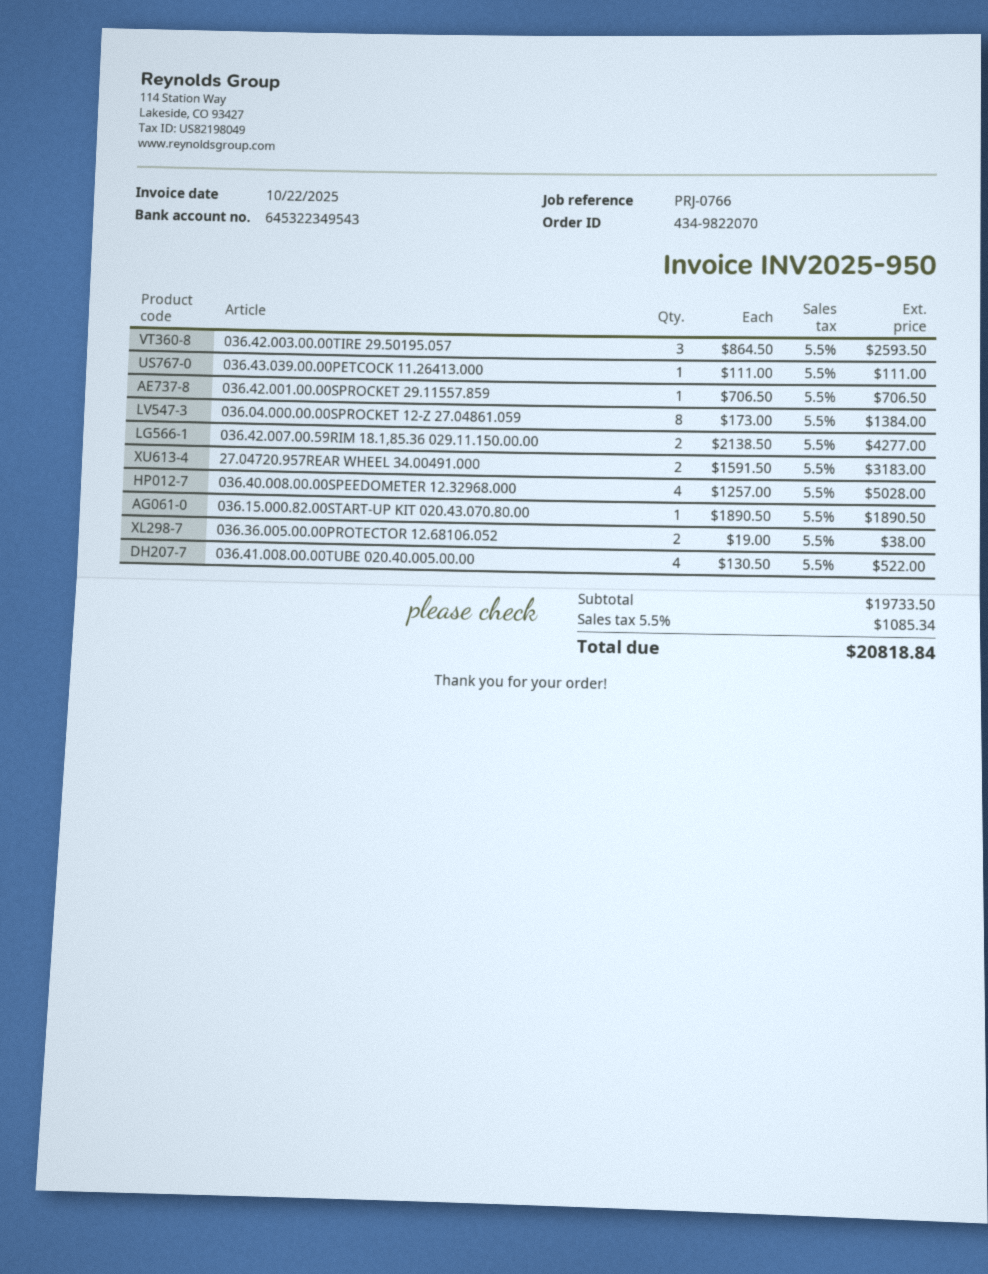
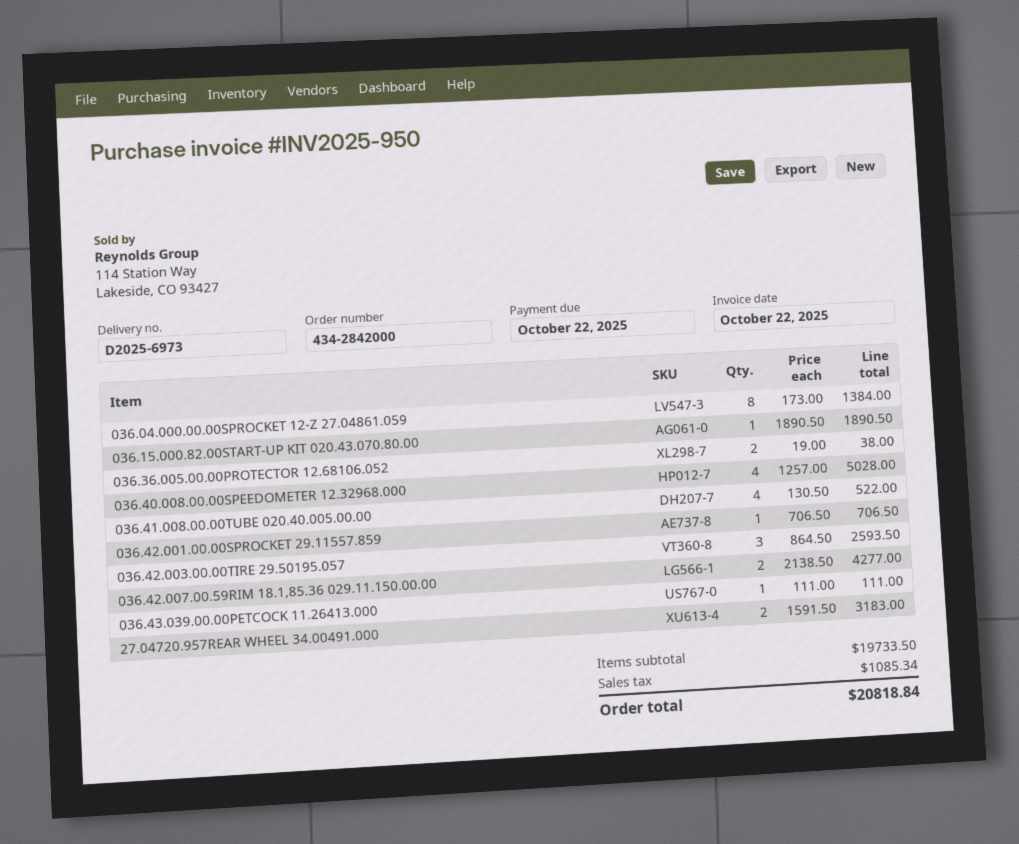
order number: 434-9822070 -> 434-2842000

